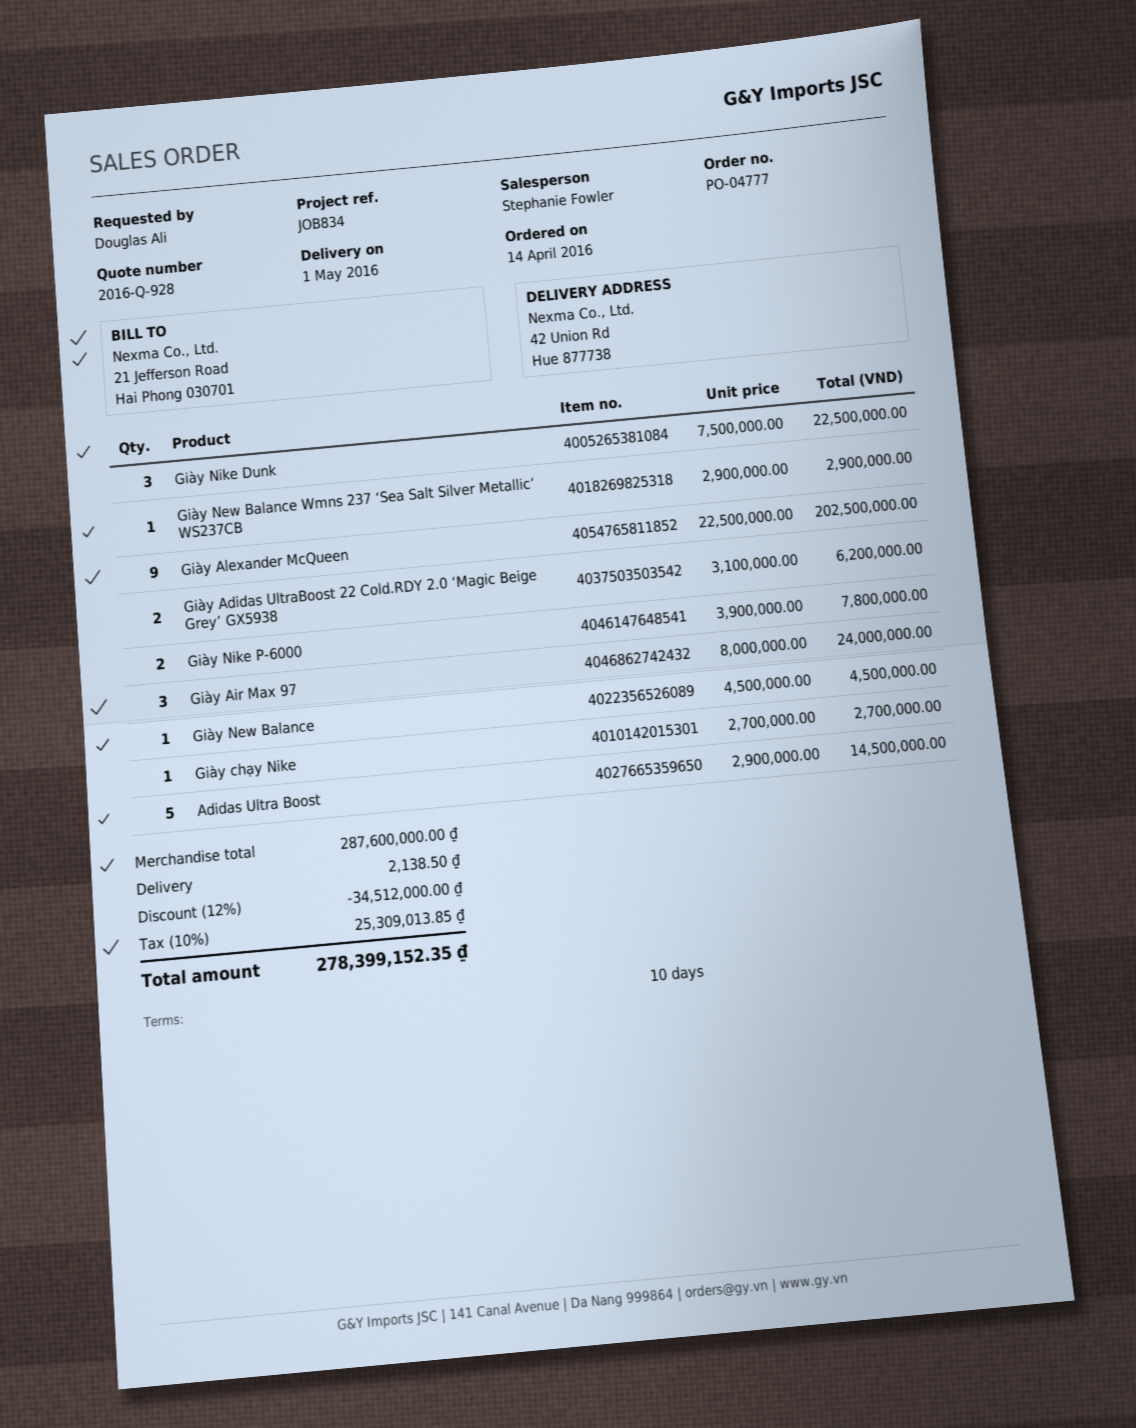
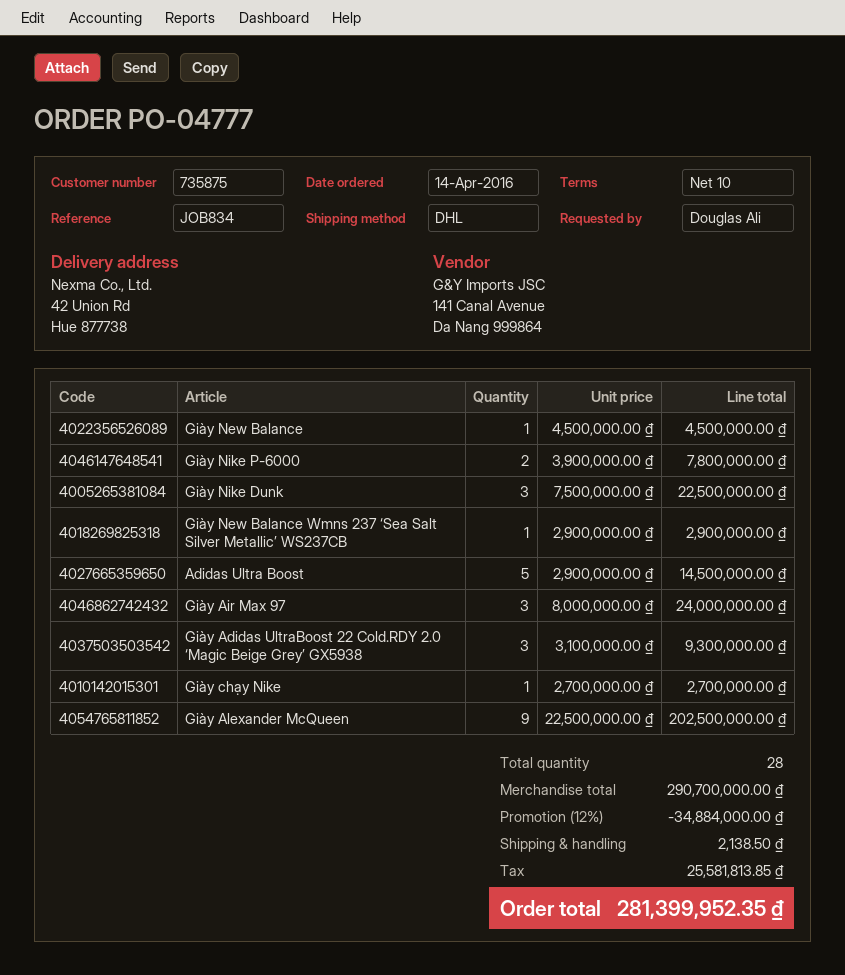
Giày Adidas UltraBoost 22 Cold.RDY 2.0 ‘Magic Beige Grey’ GX5938: 2 x 3100000.00 = 6200000.00 -> 3 x 3100000.00 = 9300000.00
subtotal: 287600000.00 -> 290700000.00
discount: 12% = 34512000.00 -> 12% = 34884000.00
tax: 25309013.85 -> 25581813.85
total: 278399152.35 -> 281399952.35

